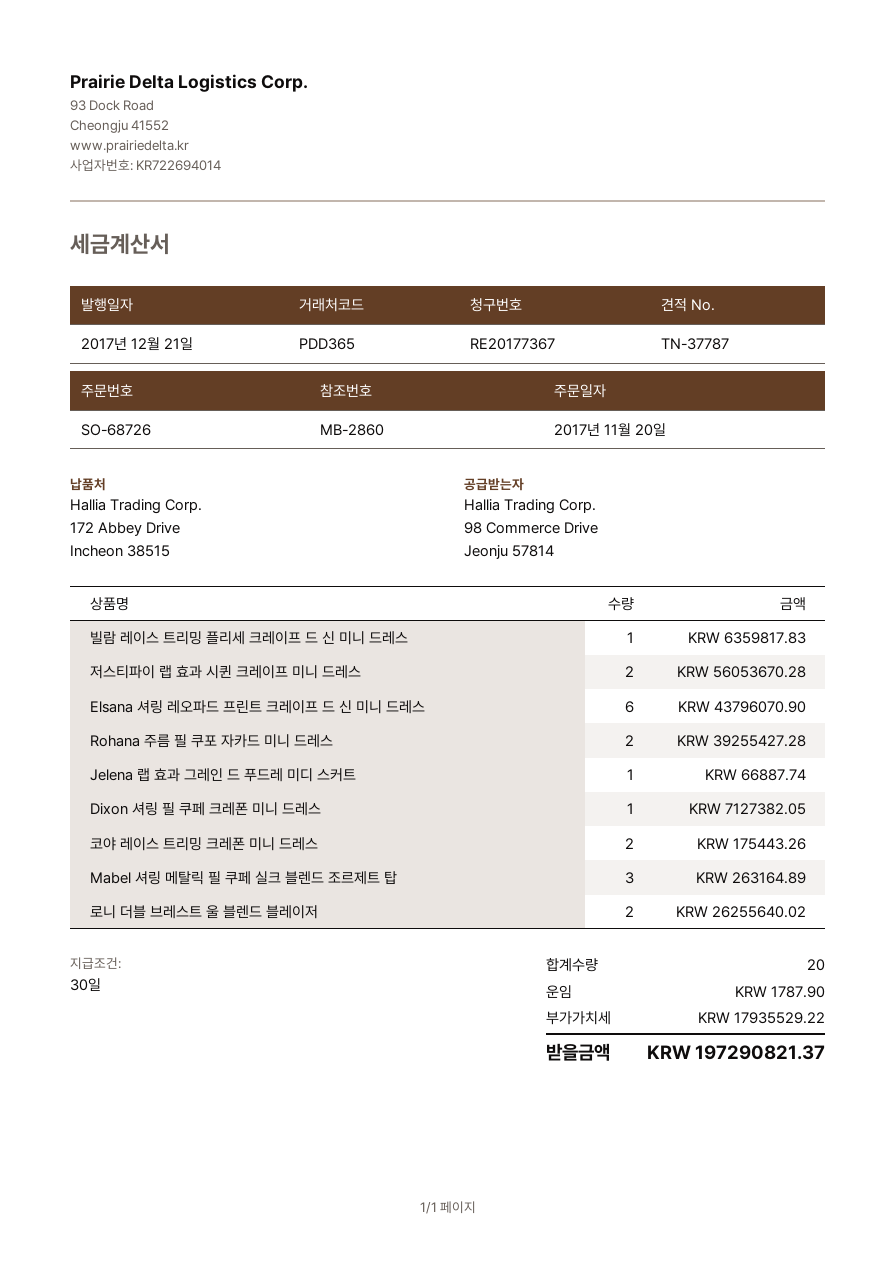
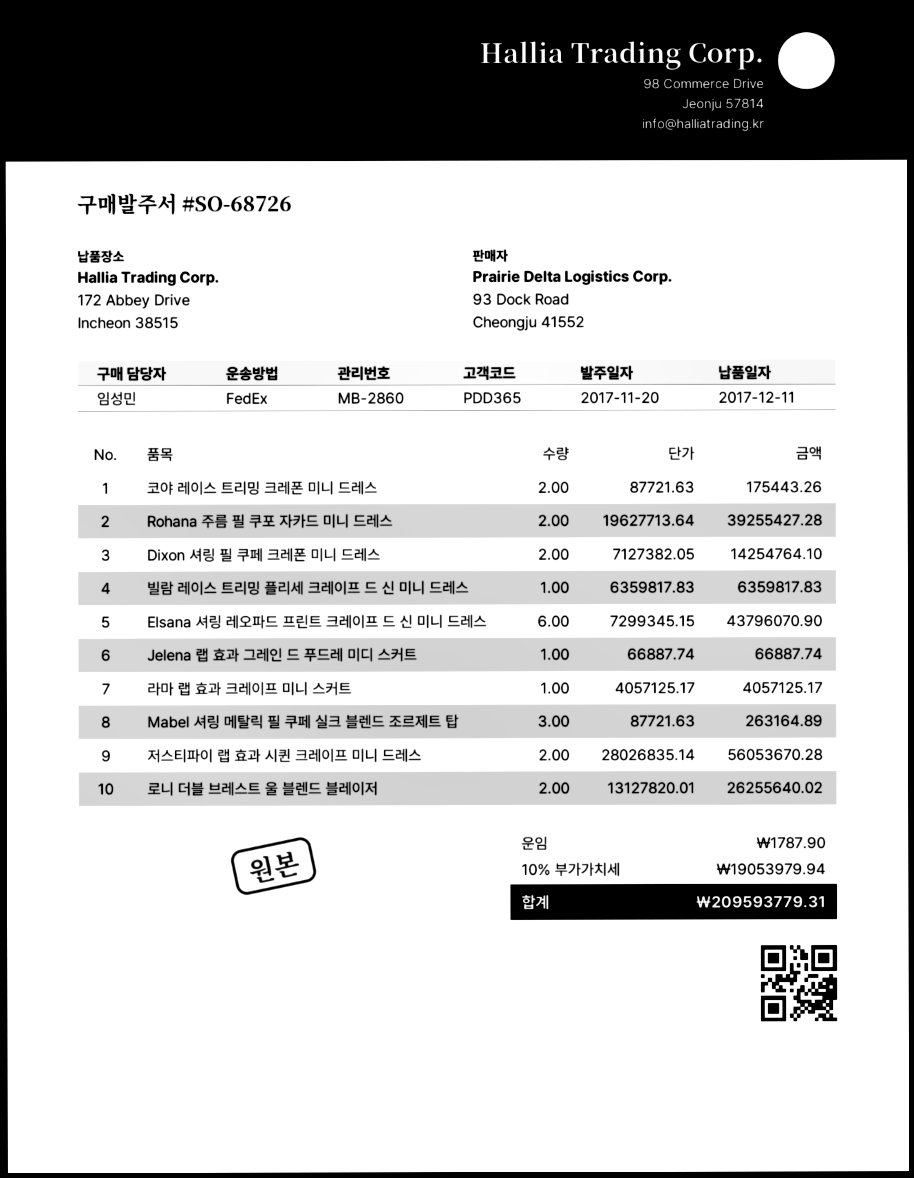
Dixon 셔링 필 쿠페 크레폰 미니 드레스: 1 for 7127382.05 -> 2 for 14254764.10
라마 랩 효과 크레이프 미니 스커트: none -> 1 for 4057125.17
tax: 17935529.22 -> 19053979.94
total: 197290821.37 -> 209593779.31

